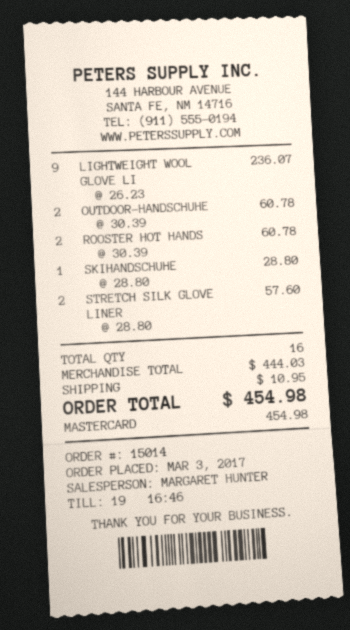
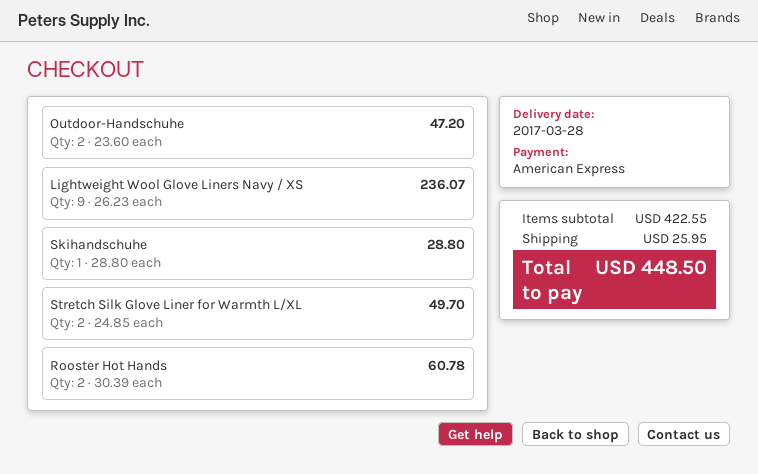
payment method: Mastercard -> American Express
OUTDOOR-HANDSCHUHE: 2 x 30.39 = 60.78 -> 2 x 23.60 = 47.20
STRETCH SILK GLOVE LINER: 2 x 28.80 = 57.60 -> 2 x 24.85 = 49.70
subtotal: 444.03 -> 422.55
shipping: 10.95 -> 25.95
total: 454.98 -> 448.50

